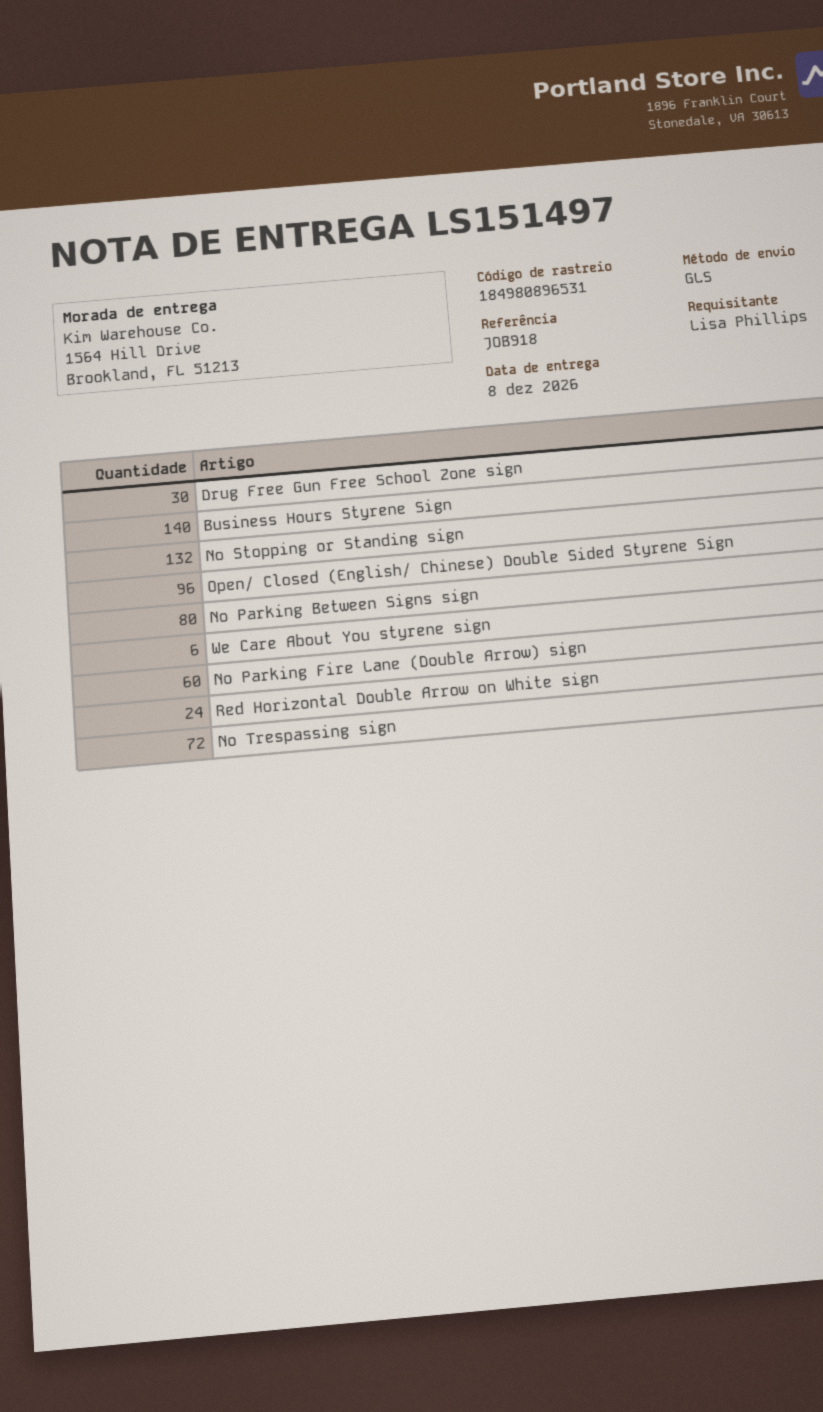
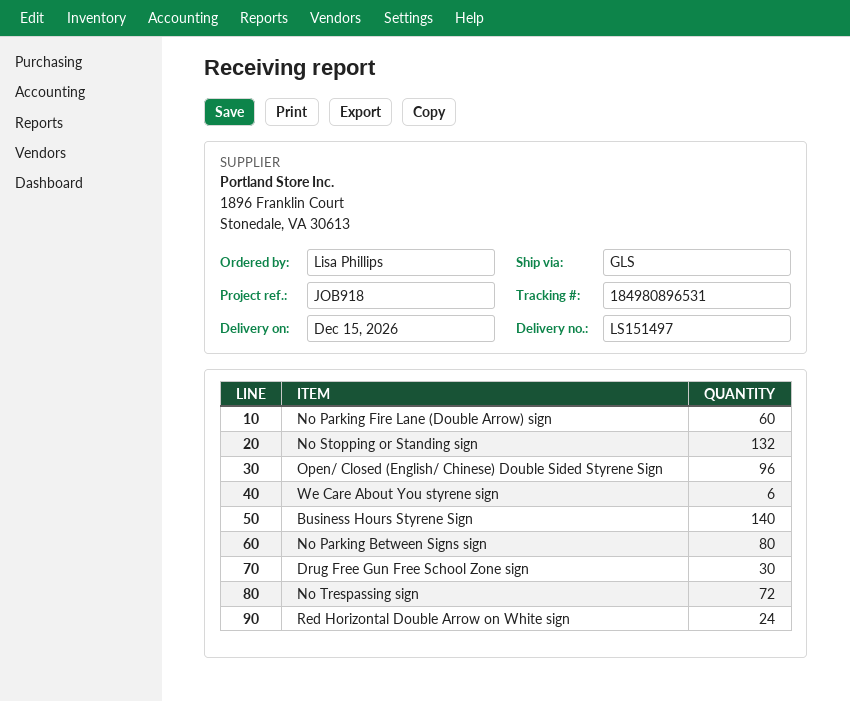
delivery date: 2026-12-08 -> 2026-12-15

